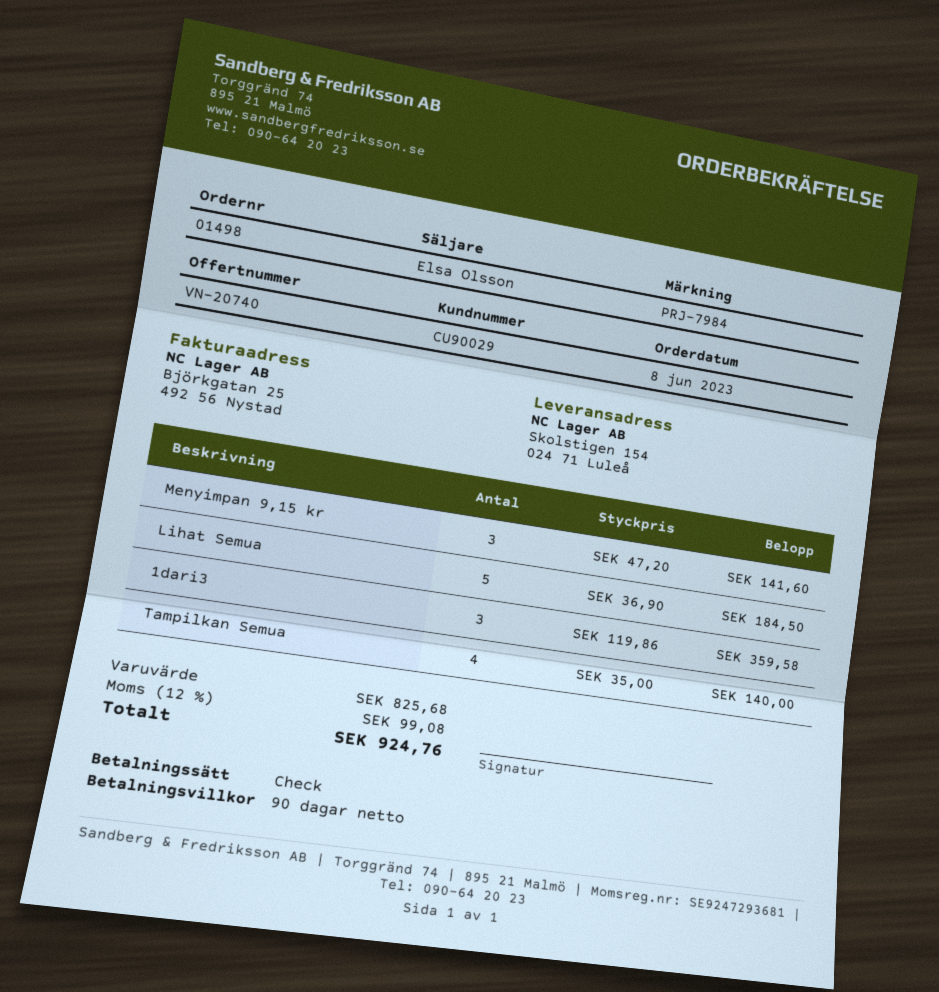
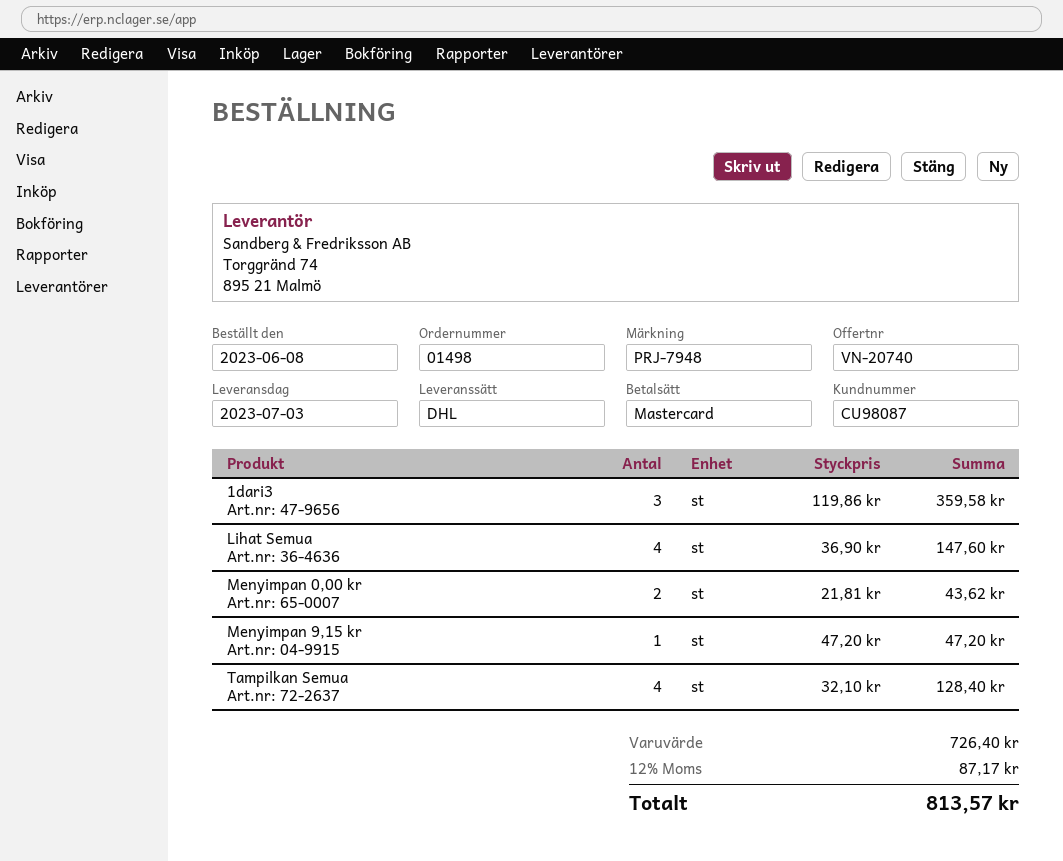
customer number: CU90029 -> CU98087
reference: PRJ-7984 -> PRJ-7948
payment method: cheque -> Mastercard
Menyimpan 9,15 kr: 3 x 47.20 = 141.60 -> 1 x 47.20 = 47.20
Lihat Semua: 5 x 36.90 = 184.50 -> 4 x 36.90 = 147.60
Tampilkan Semua: 4 x 35.00 = 140.00 -> 4 x 32.10 = 128.40
Menyimpan 0,00 kr: none -> 2 x 21.81 = 43.62
subtotal: 825.68 -> 726.40
tax: 12% = 99.08 -> 12% = 87.17
total: 924.76 -> 813.57

